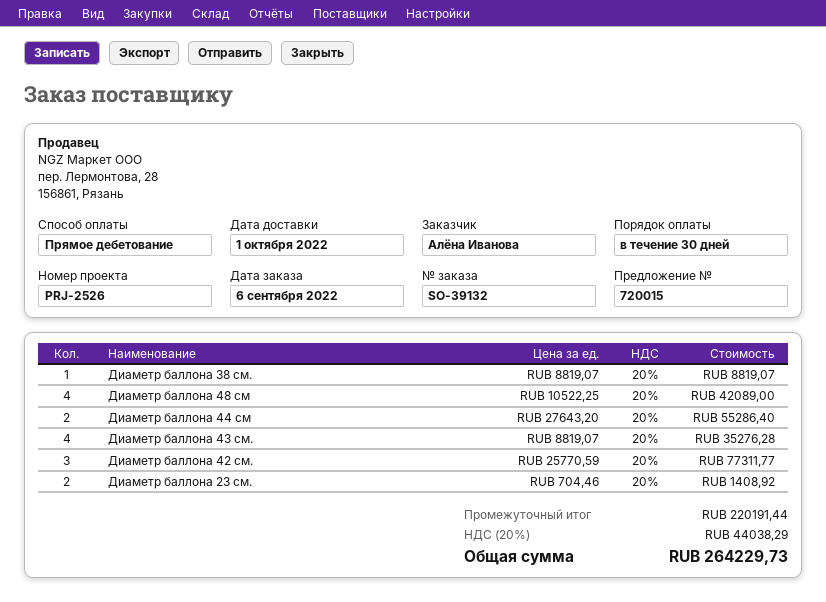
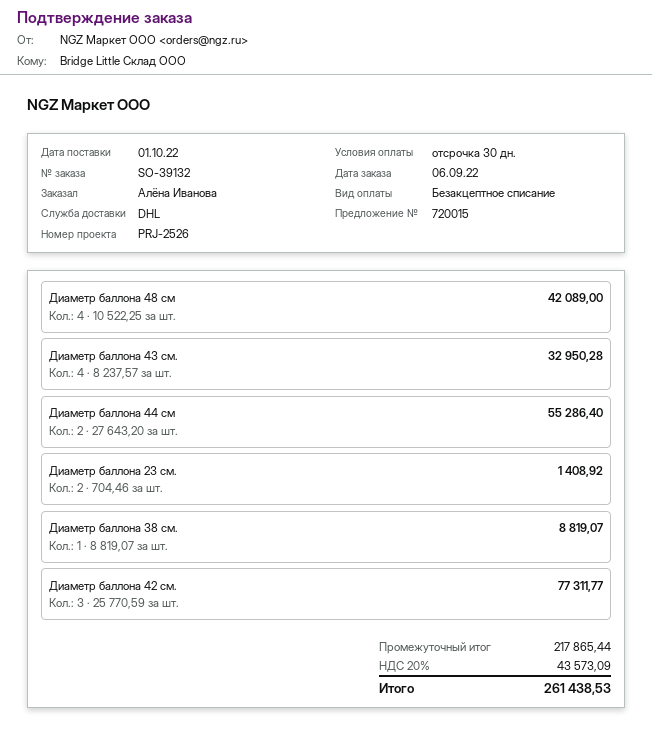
Диаметр баллона 43 см.: 4 x 8819.07 = 35276.28 -> 4 x 8237.57 = 32950.28
subtotal: 220191.44 -> 217865.44
tax: 20% = 44038.29 -> 20% = 43573.09
total: 264229.73 -> 261438.53

